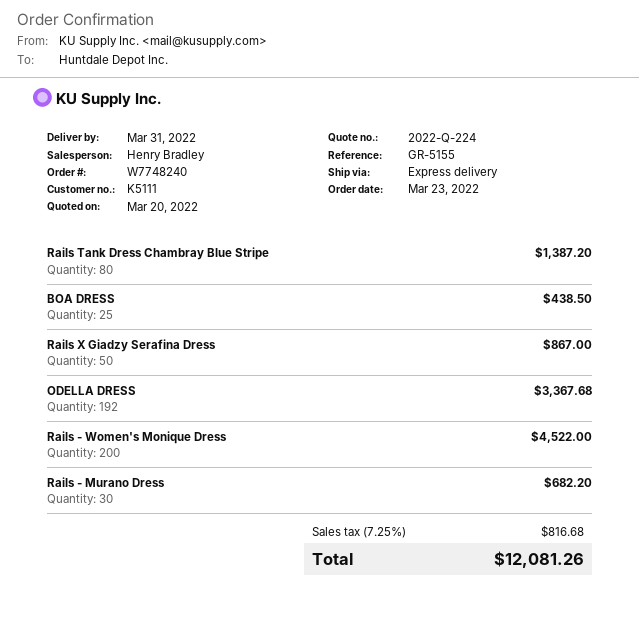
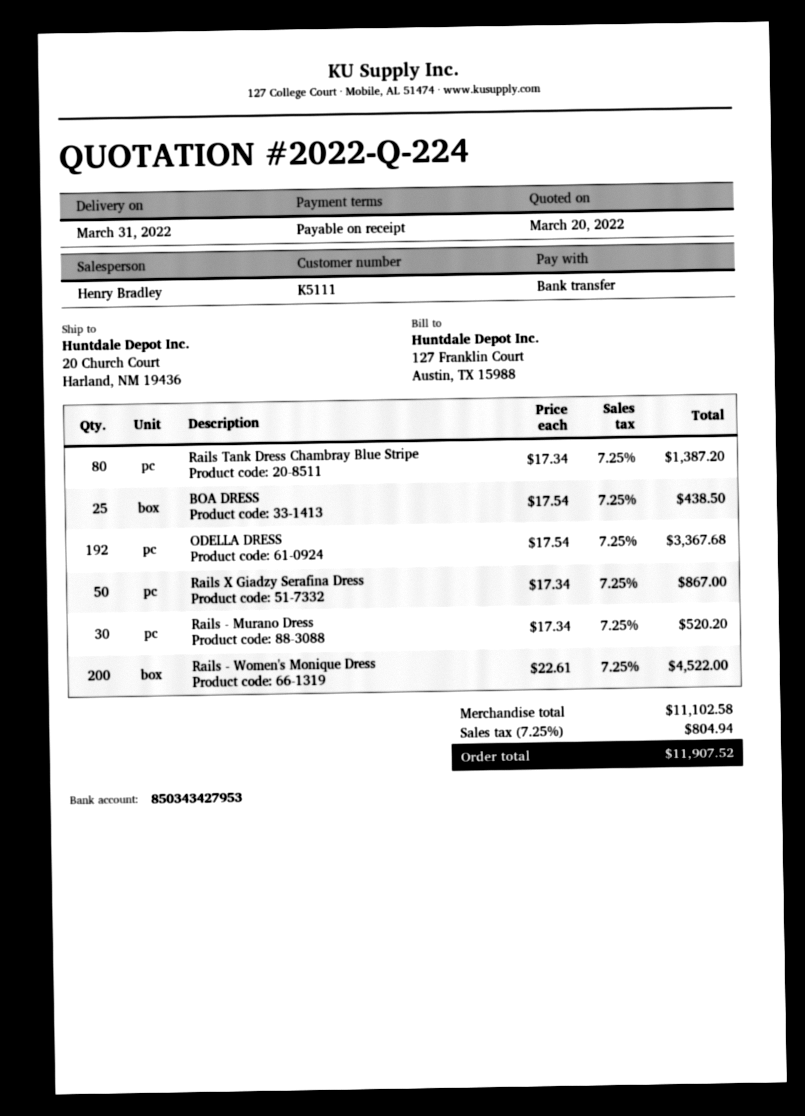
Rails - Murano Dress: 30 for 682.20 -> 30 for 520.20
tax: 7.25% = 816.68 -> 7.25% = 804.94
total: 12081.26 -> 11907.52

